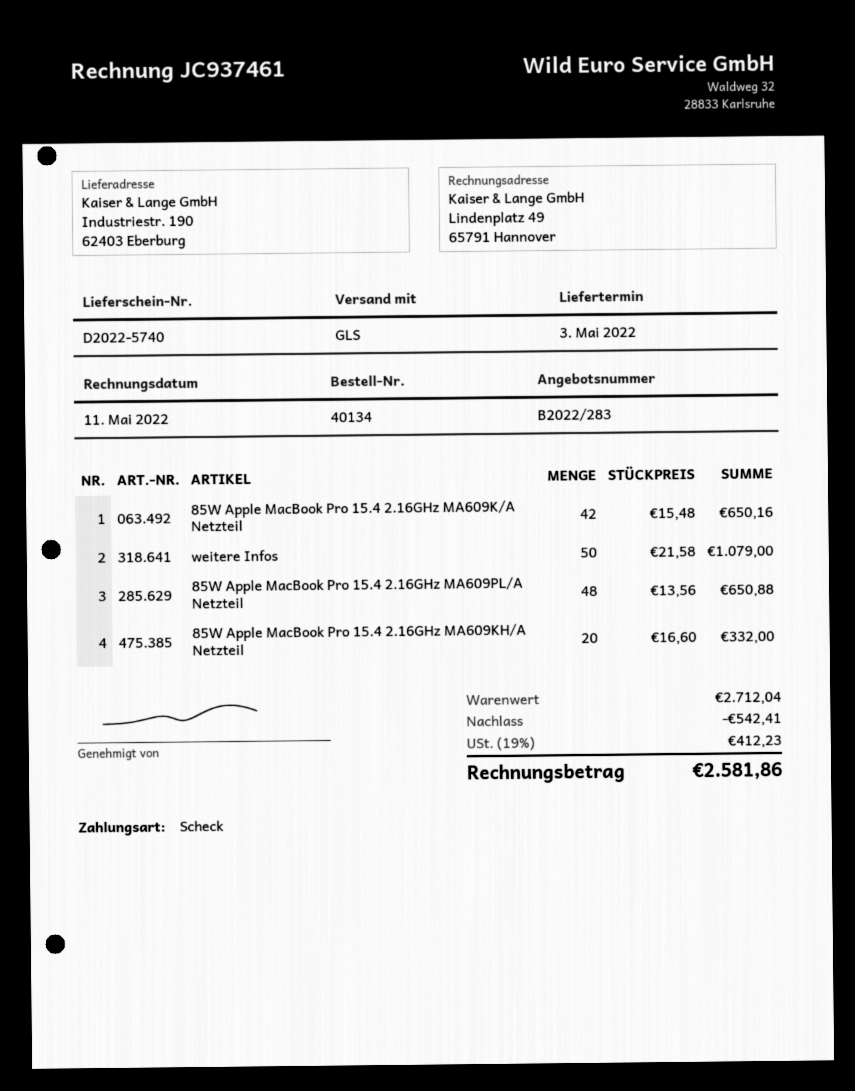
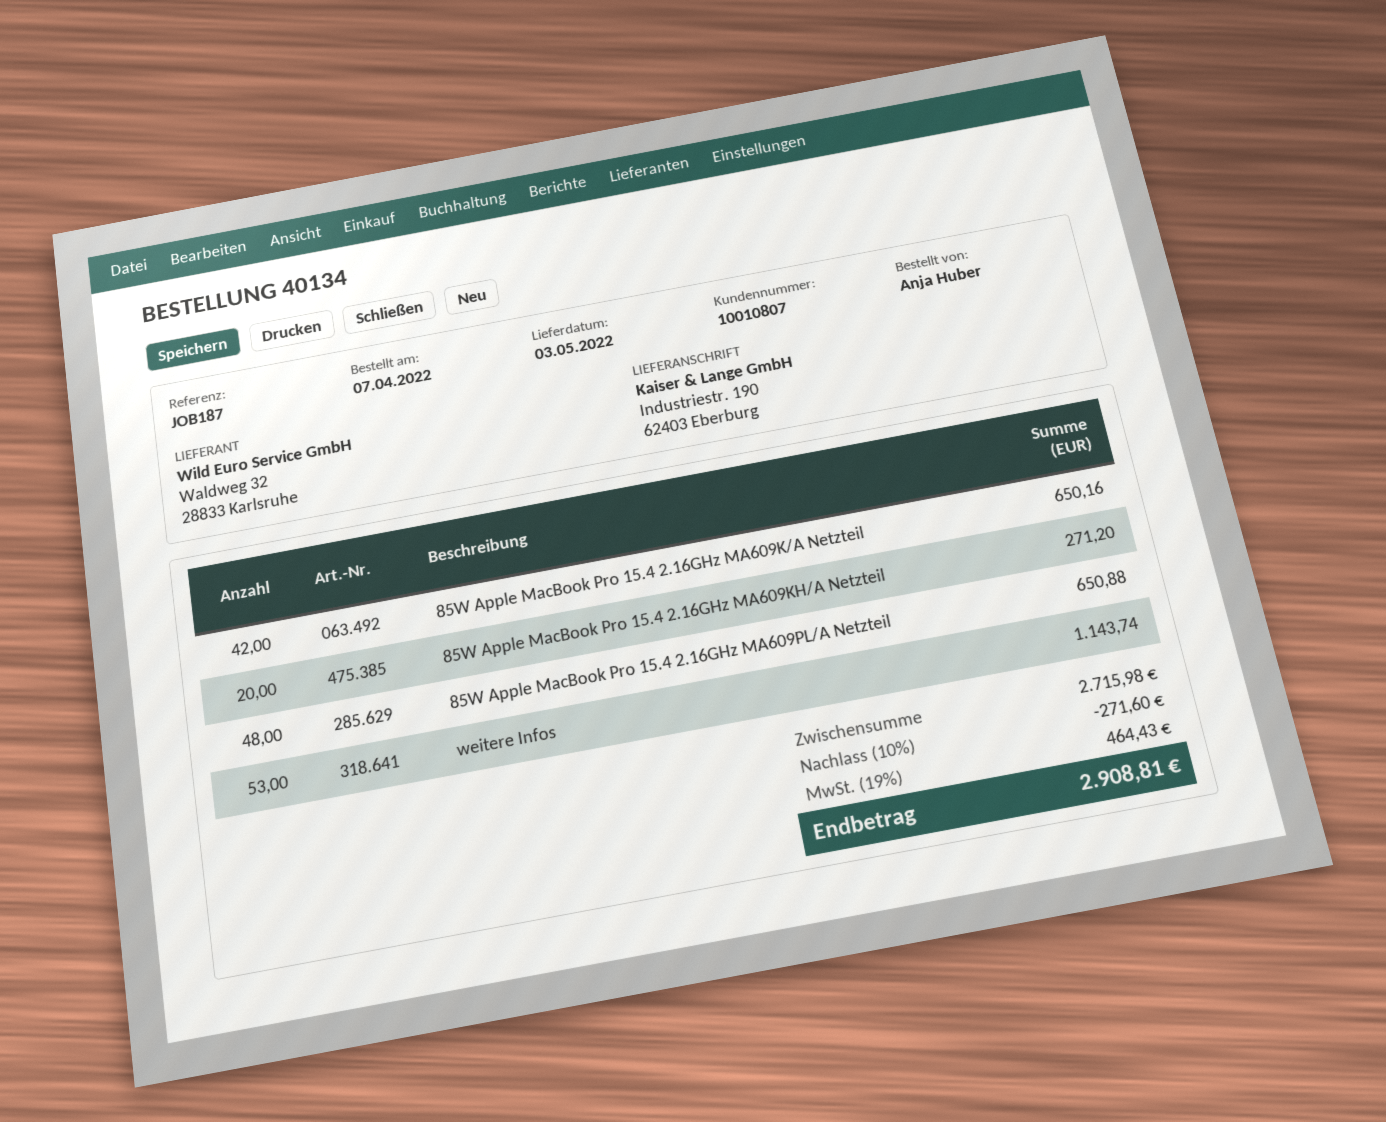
weitere Infos: 50 for 1079.00 -> 53 for 1143.74
85W Apple MacBook Pro 15.4 2.16GHz MA609KH/A Netzteil: 20 for 332.00 -> 20 for 271.20
subtotal: 2712.04 -> 2715.98
discount: 542.41 -> 271.60
tax: 19% = 412.23 -> 19% = 464.43
total: 2581.86 -> 2908.81

